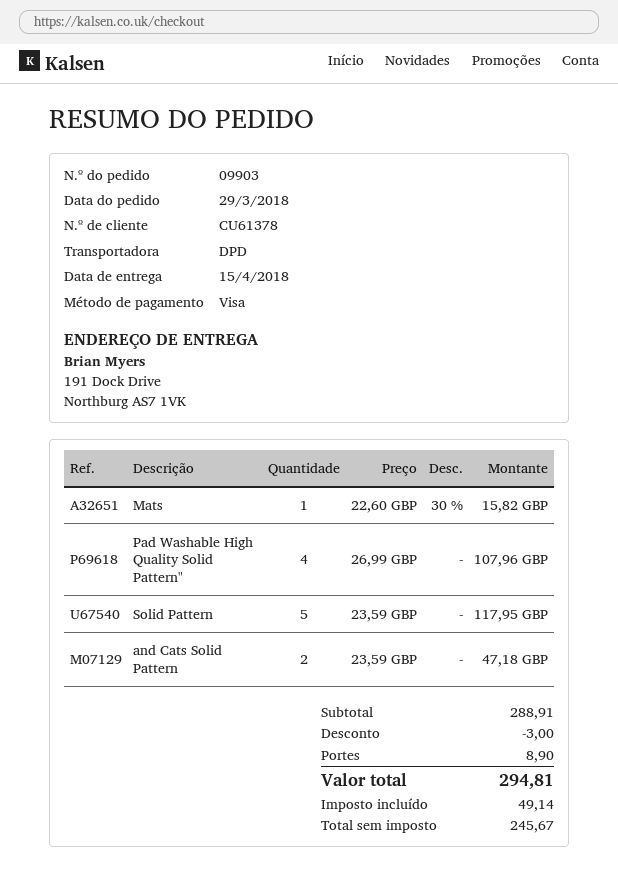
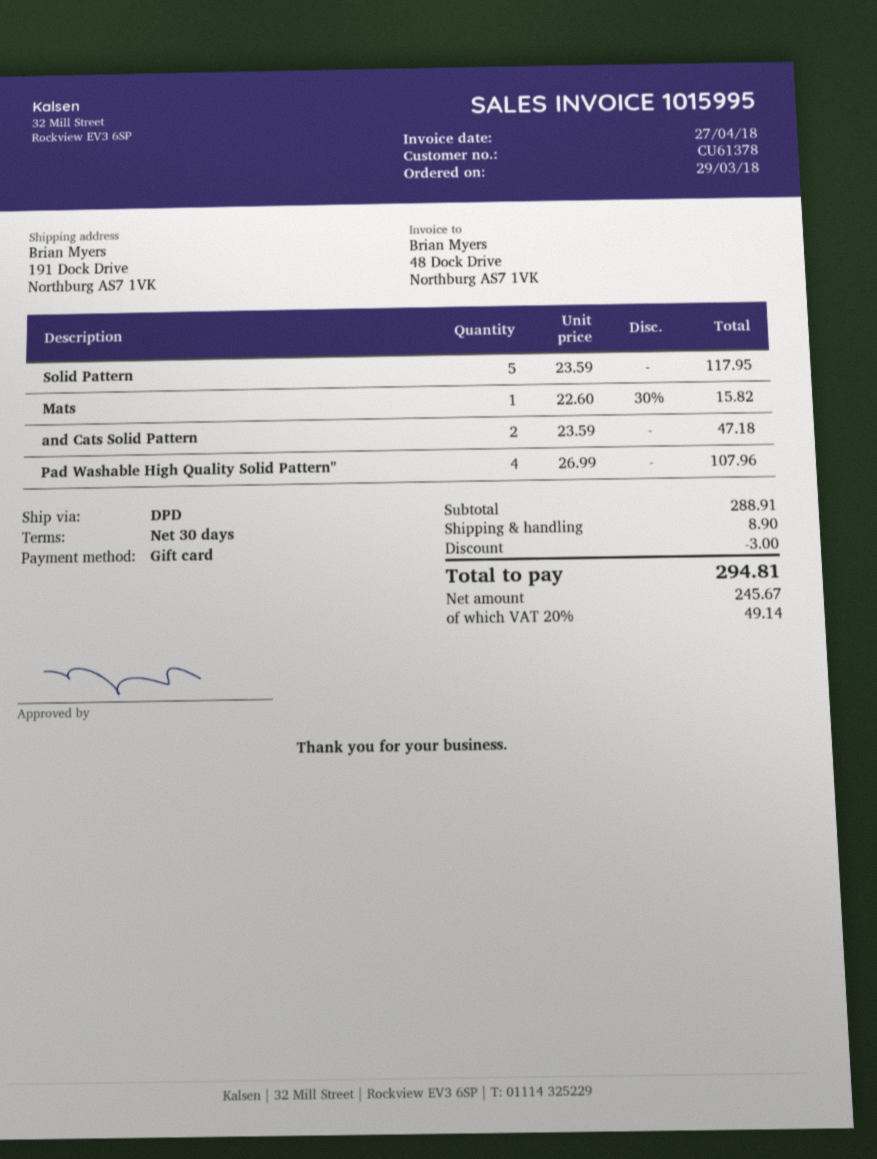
payment method: Visa -> gift card

